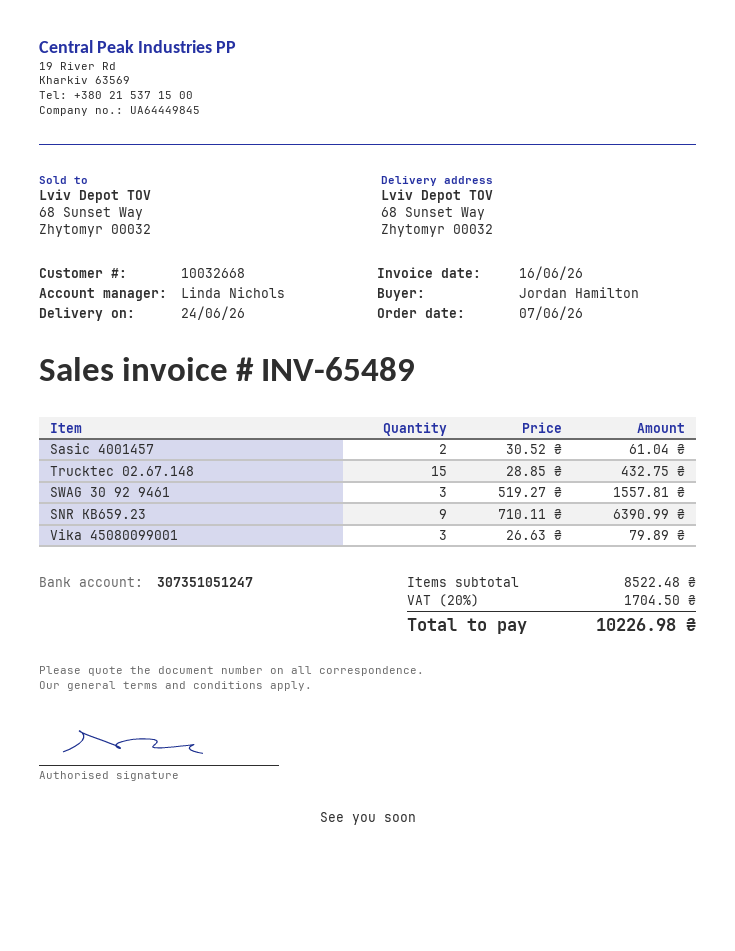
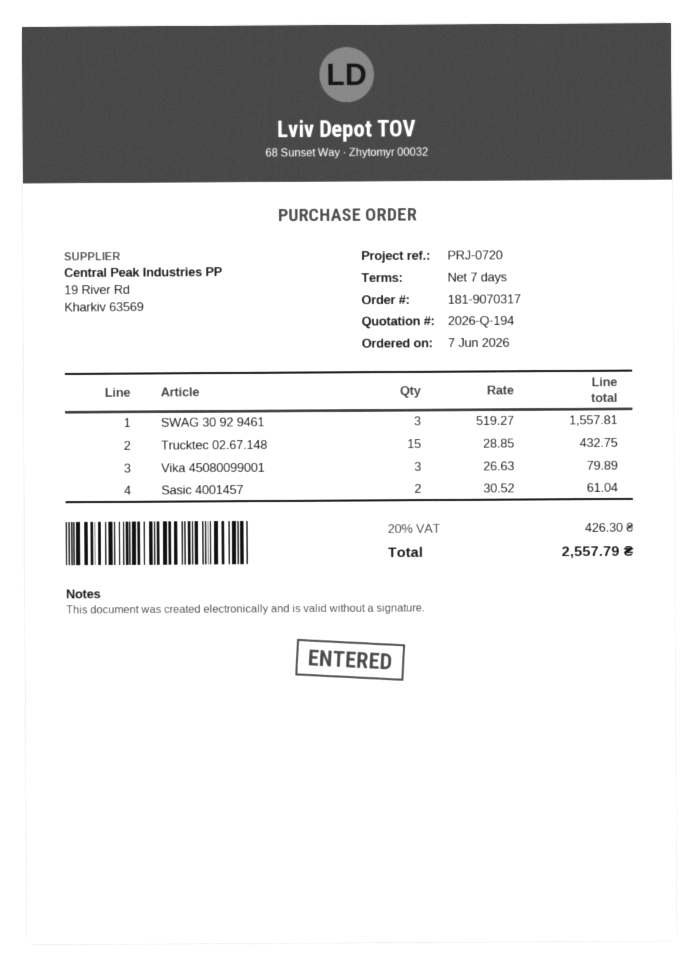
SNR KB659.23: 9 x 710.11 = 6390.99 -> none
tax: 20% = 1704.50 -> 20% = 426.30
total: 10226.98 -> 2557.79

